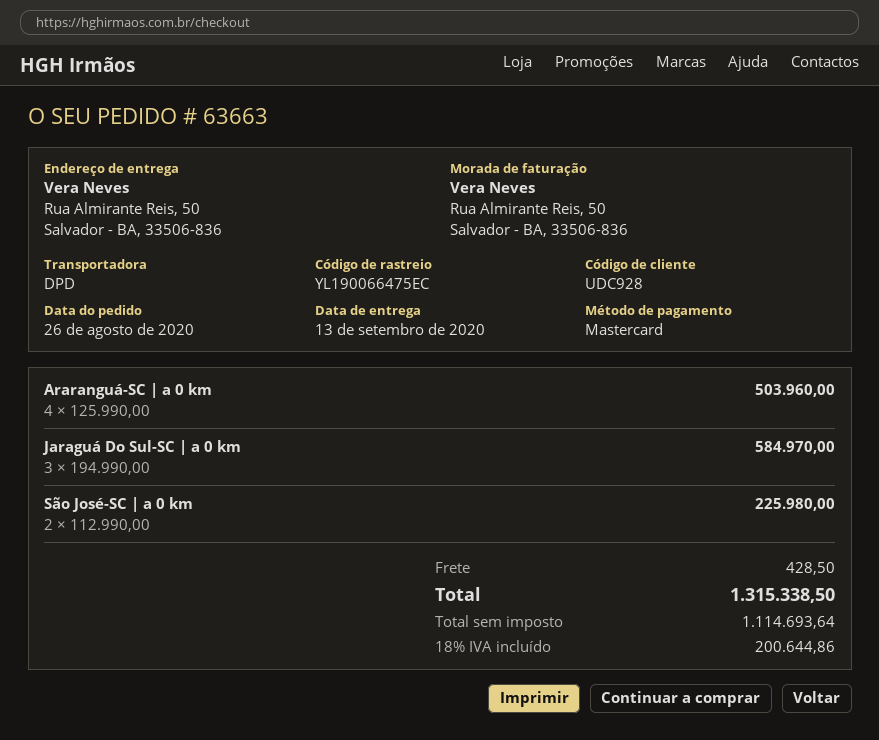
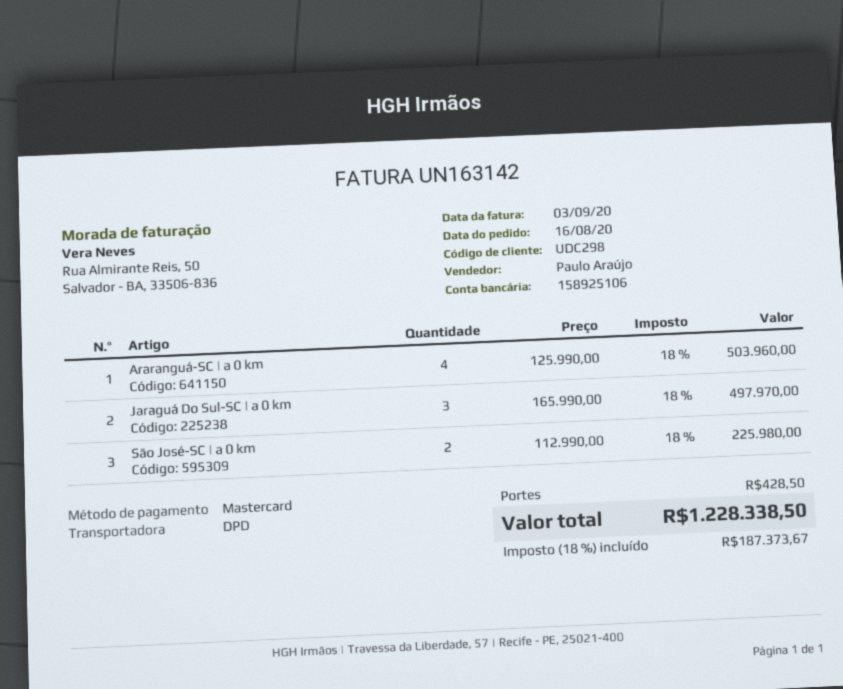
order date: 2020-08-26 -> 2020-08-16
customer number: UDC928 -> UDC298
Jaraguá Do Sul-SC | a 0 km: 3 x 194990.00 = 584970.00 -> 3 x 165990.00 = 497970.00
tax: 18% = 200644.86 -> 18% = 187373.67
total: 1315338.50 -> 1228338.50

